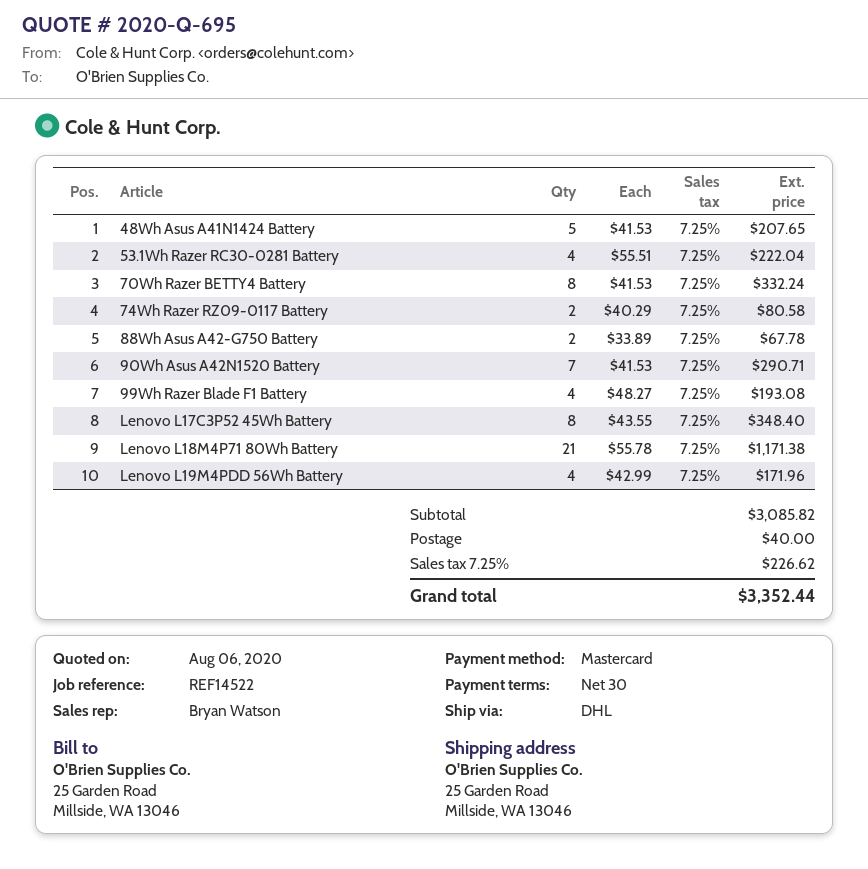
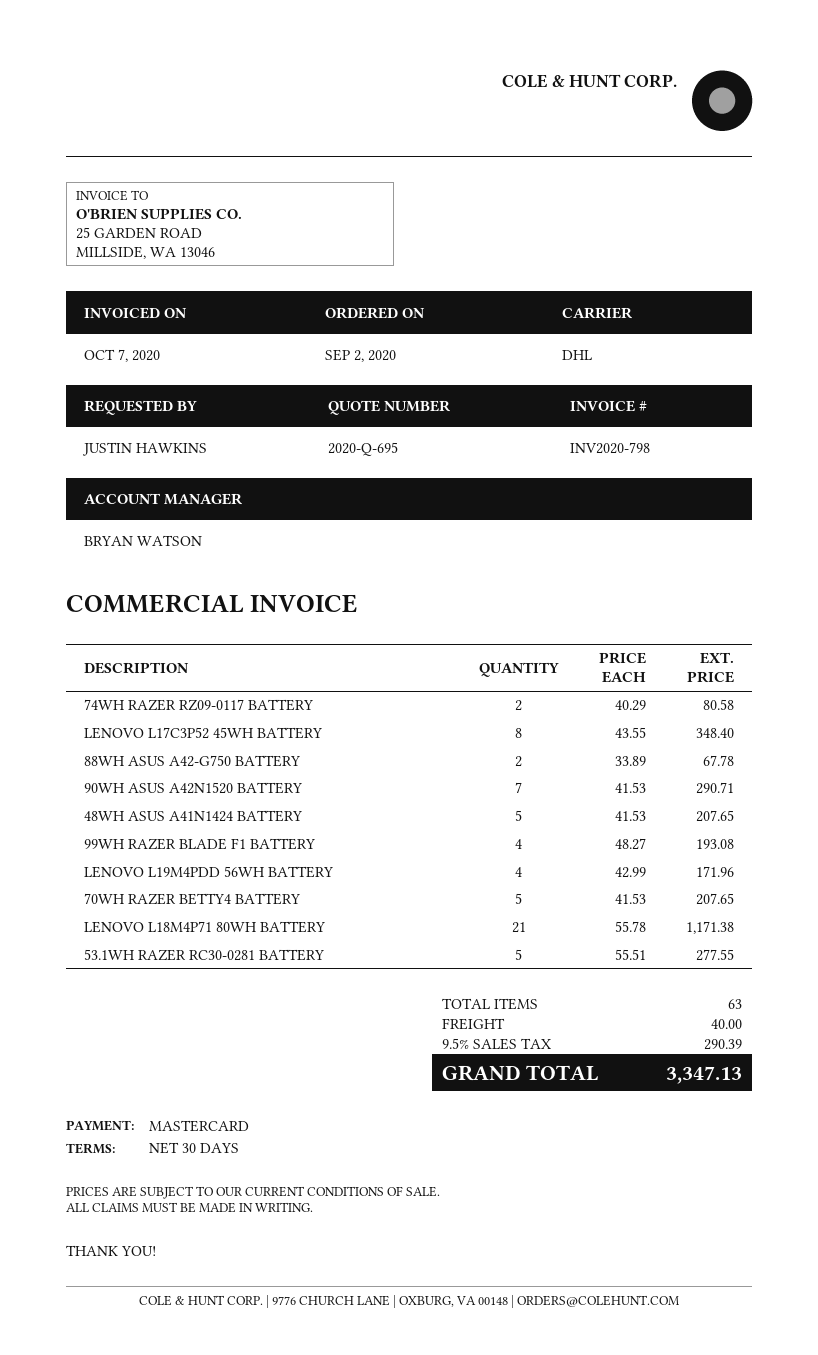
53.1Wh Razer RC30-0281 Battery: 4 x 55.51 = 222.04 -> 5 x 55.51 = 277.55
70Wh Razer BETTY4 Battery: 8 x 41.53 = 332.24 -> 5 x 41.53 = 207.65
tax: 7.25% = 226.62 -> 9.5% = 290.39
total: 3352.44 -> 3347.13

